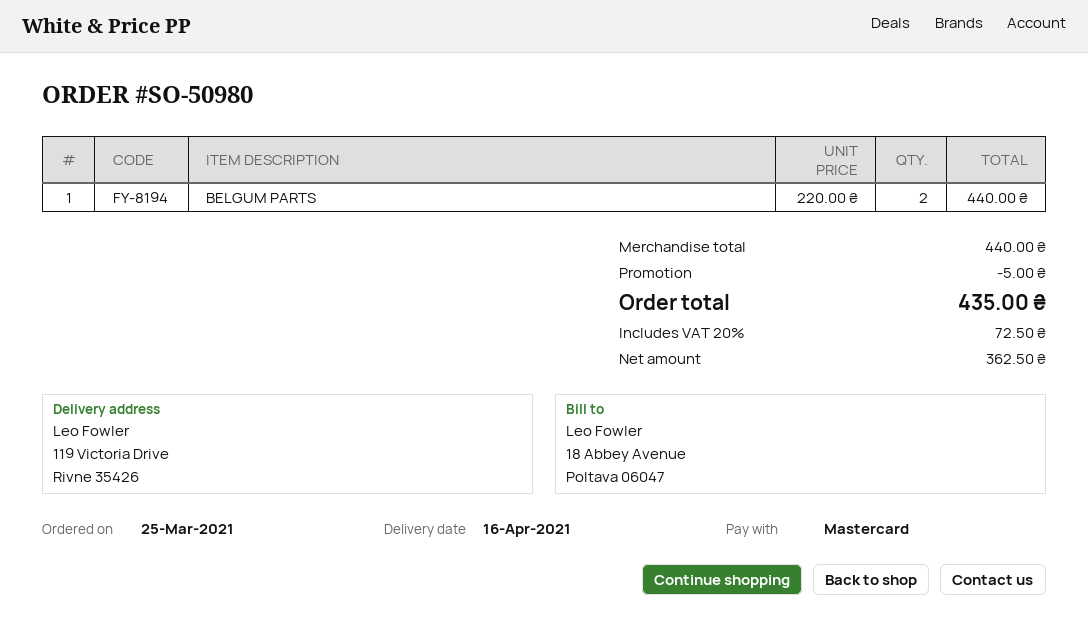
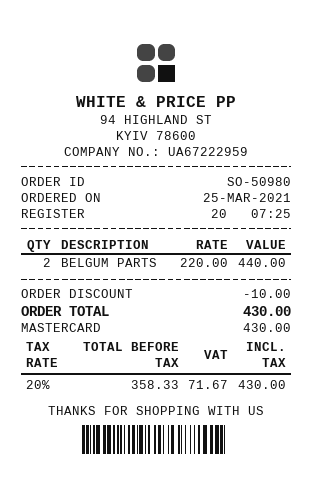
discount: 5.00 -> 10.00
net: 362.50 -> 358.33
tax: 20% = 72.50 -> 20% = 71.67
total: 435.00 -> 430.00

